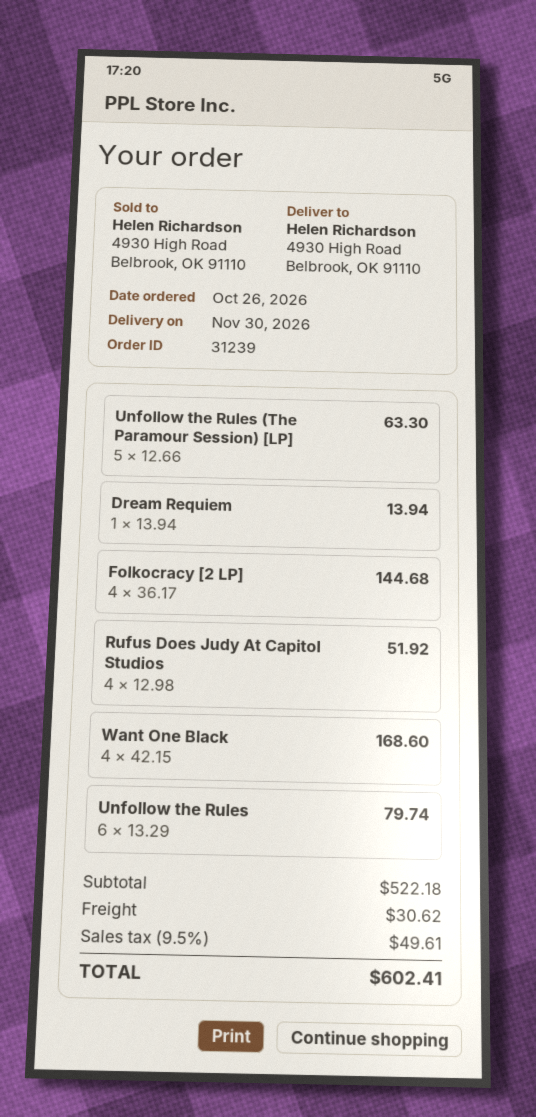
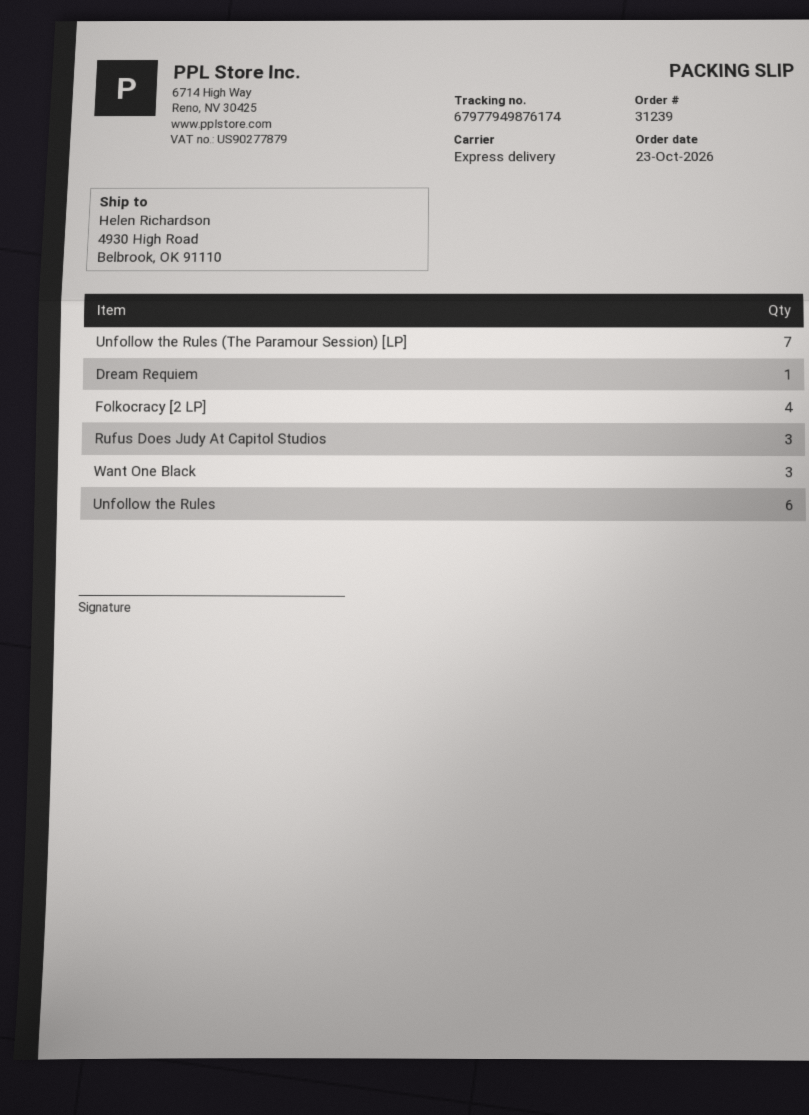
order date: 2026-10-26 -> 2026-10-23
Unfollow the Rules (The Paramour Session) [LP]: 5 -> 7
Rufus Does Judy At Capitol Studios: 4 -> 3
Want One Black: 4 -> 3

